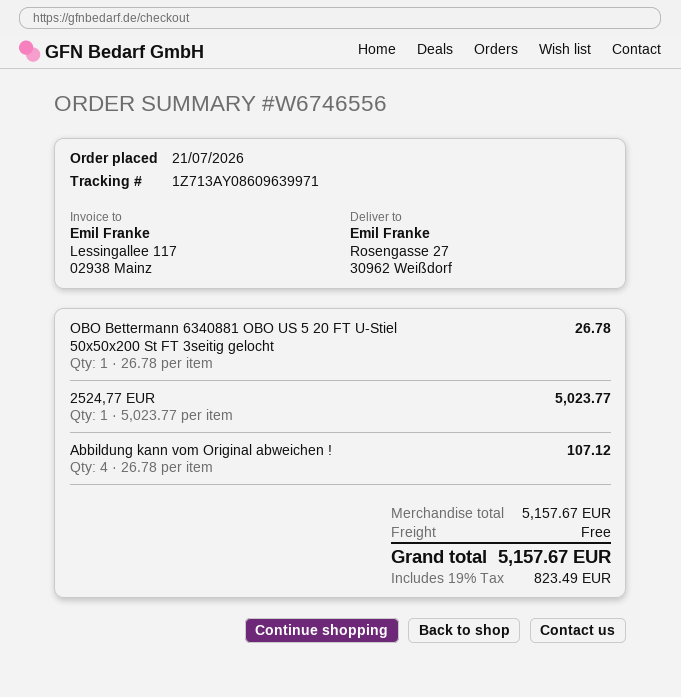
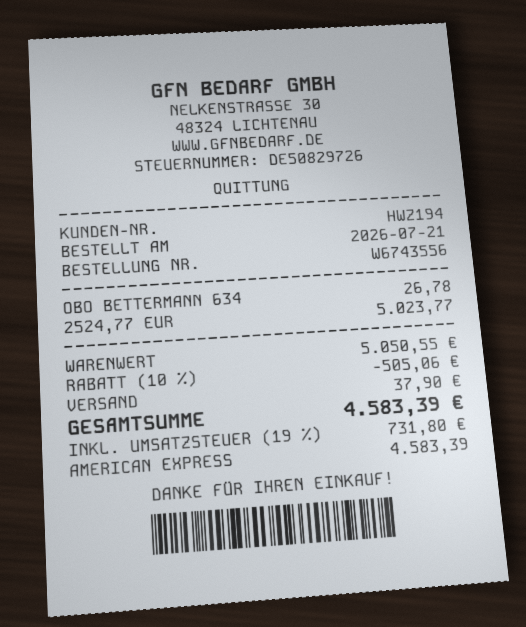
order number: W6746556 -> W6743556
Abbildung kann vom Original abweichen !: 4 x 26.78 = 107.12 -> none
subtotal: 5157.67 -> 5050.55
discount: none -> 10% = 505.06
shipping: 0.00 -> 37.90
tax: 19% = 823.49 -> 19% = 731.80
total: 5157.67 -> 4583.39

